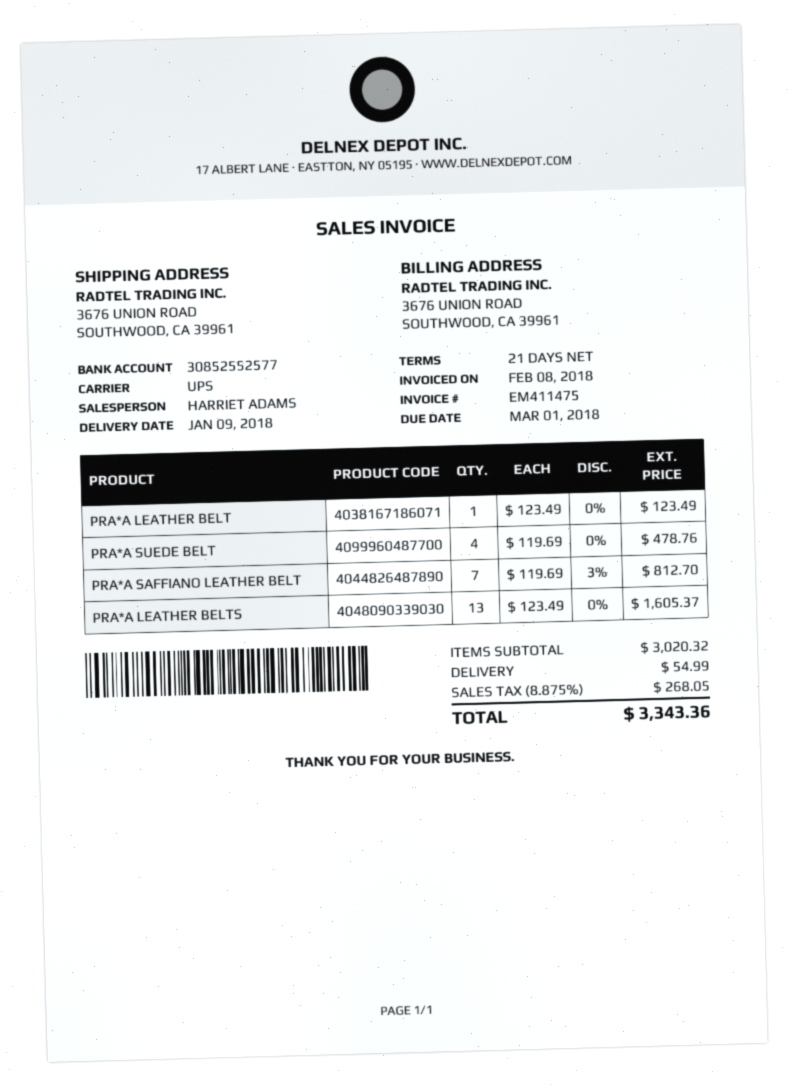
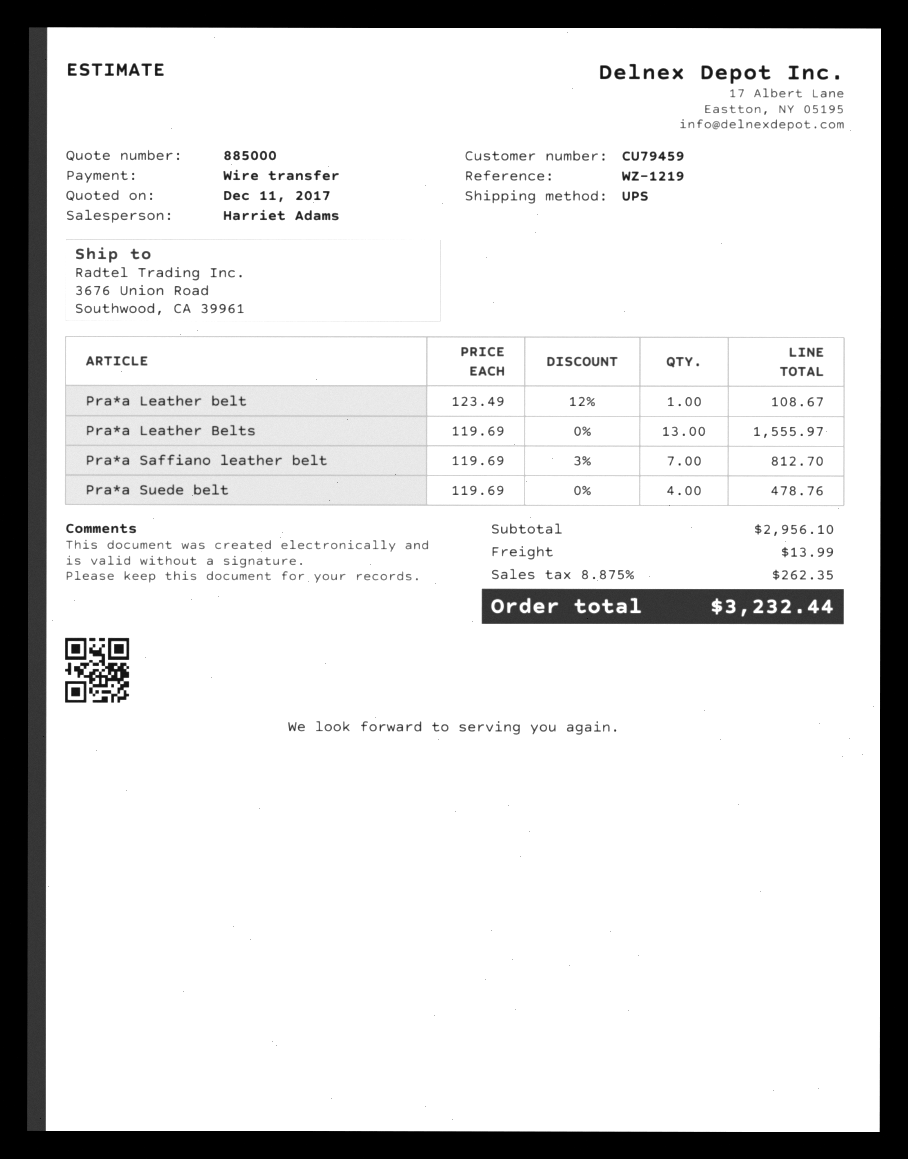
PRA*A LEATHER BELT: 1 x 123.49 = 123.49 -> 1 x 123.49 - 12% = 108.67
PRA*A LEATHER BELTS: 13 x 123.49 = 1605.37 -> 13 x 119.69 = 1555.97
subtotal: 3020.32 -> 2956.10
shipping: 54.99 -> 13.99
tax: 8.875% = 268.05 -> 8.875% = 262.35
total: 3343.36 -> 3232.44

